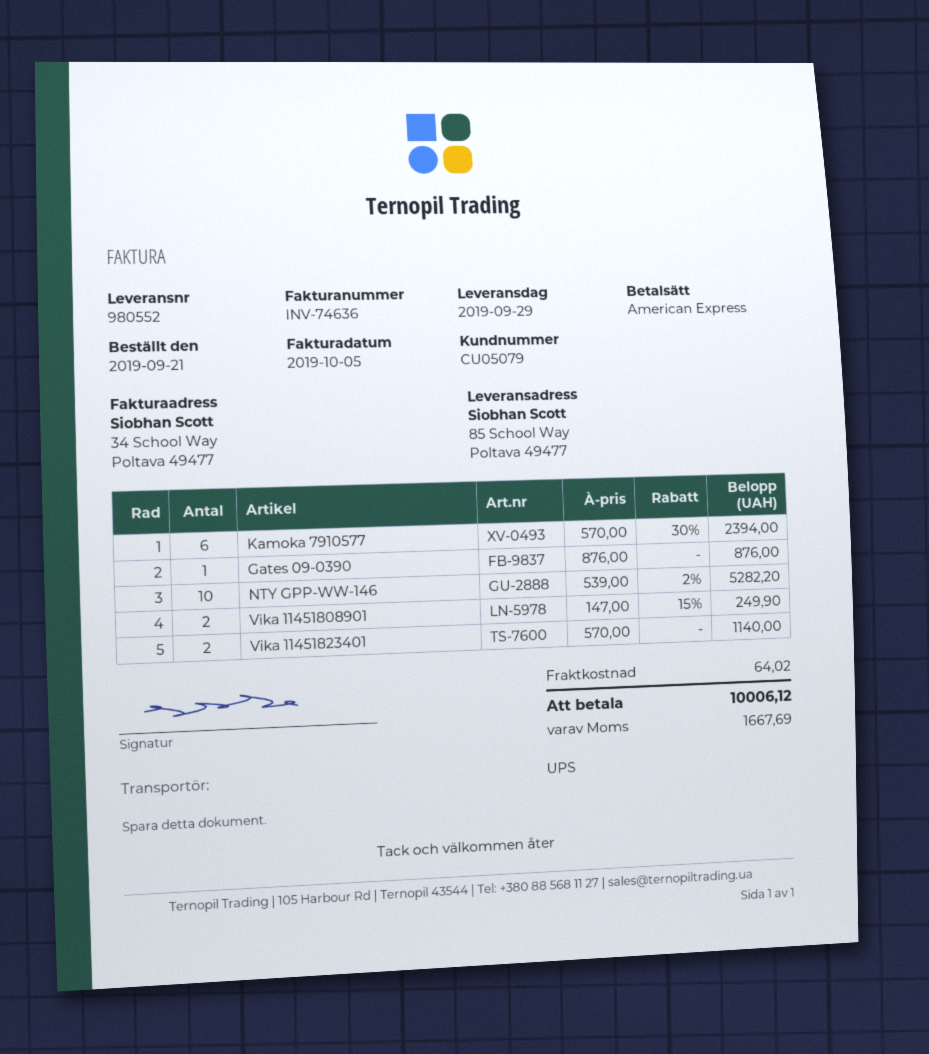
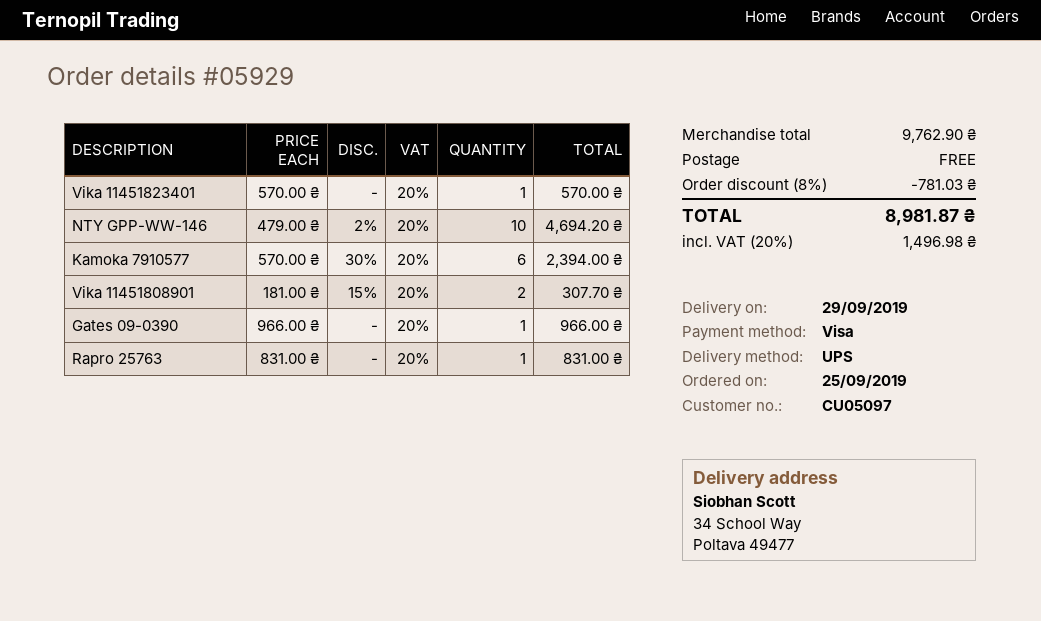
order date: 2019-09-21 -> 2019-09-25
customer number: CU05079 -> CU05097
payment method: American Express -> Visa
ship to: 85 School Way, Poltava 49477 -> 34 School Way, Poltava 49477
Gates 09-0390: 1 x 876.00 = 876.00 -> 1 x 966.00 = 966.00
NTY GPP-WW-146: 10 x 539.00 - 2% = 5282.20 -> 10 x 479.00 - 2% = 4694.20
Vika 11451808901: 2 x 147.00 - 15% = 249.90 -> 2 x 181.00 - 15% = 307.70
Vika 11451823401: 2 x 570.00 = 1140.00 -> 1 x 570.00 = 570.00
Rapro 25763: none -> 1 x 831.00 = 831.00
discount: none -> 8% = 781.03
shipping: 64.02 -> 0.00
tax: 1667.69 -> 1496.98
total: 10006.12 -> 8981.87

